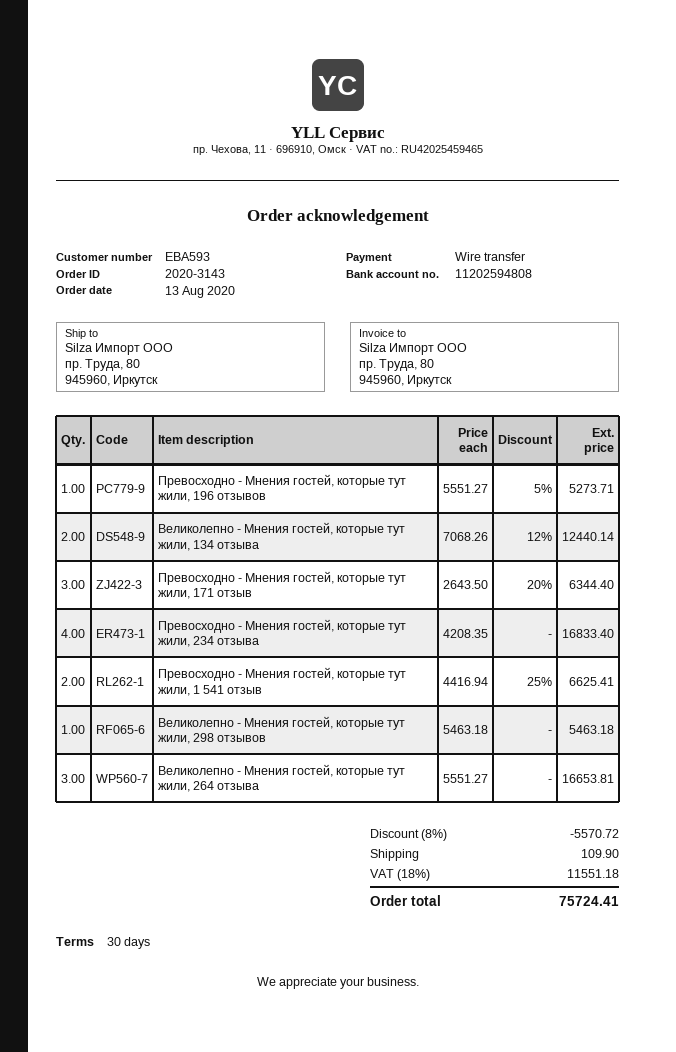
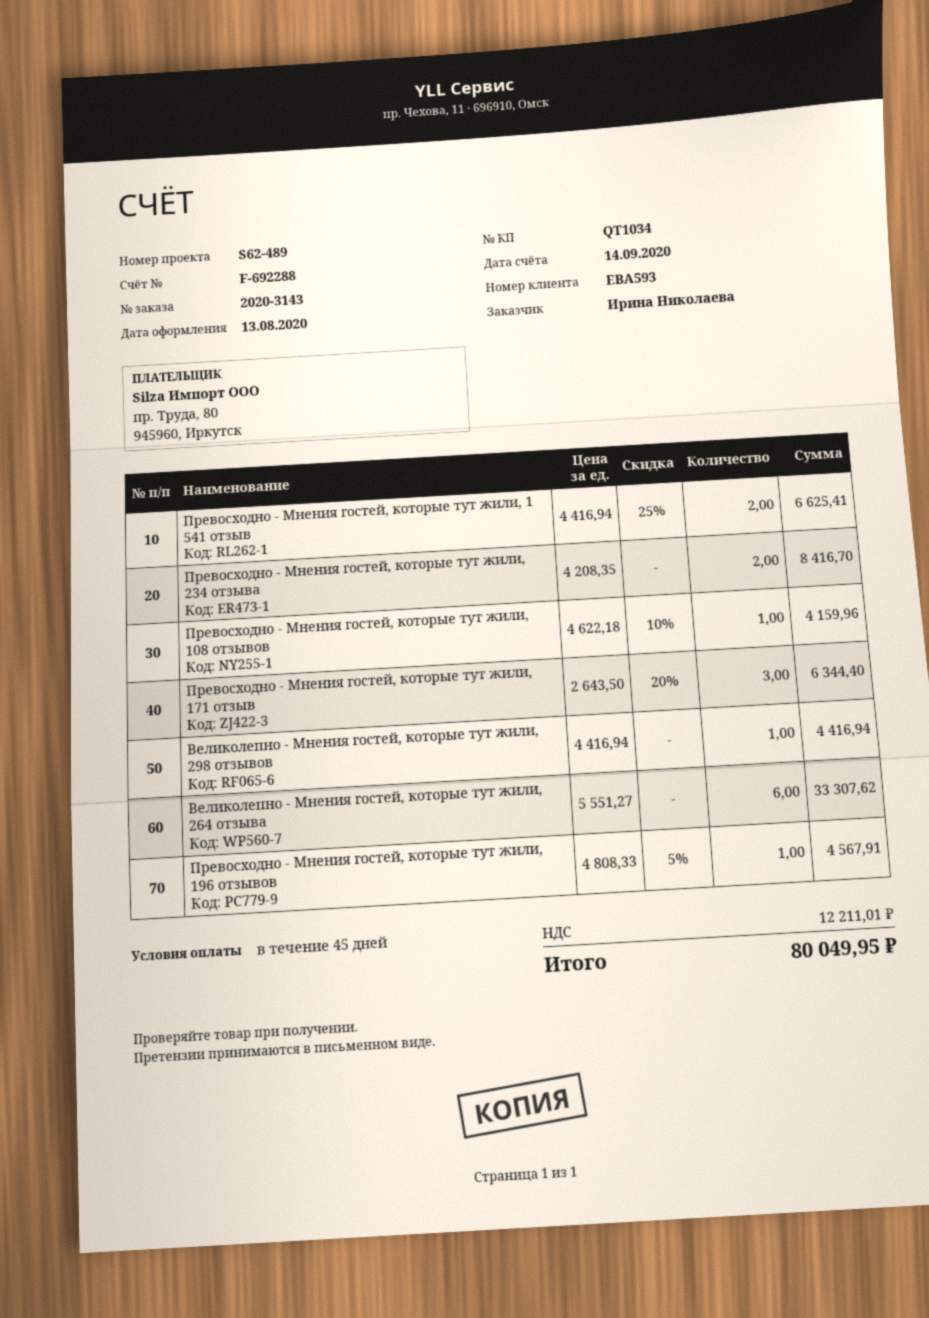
payment terms: 30 days -> 45 days
Превосходно - Мнения гостей, которые тут жили, 196 отзывов: 1 x 5551.27 - 5% = 5273.71 -> 1 x 4808.33 - 5% = 4567.91
Великолепно - Мнения гостей, которые тут жили, 134 отзыва: 2 x 7068.26 - 12% = 12440.14 -> none
Превосходно - Мнения гостей, которые тут жили, 234 отзыва: 4 x 4208.35 = 16833.40 -> 2 x 4208.35 = 8416.70
Великолепно - Мнения гостей, которые тут жили, 298 отзывов: 1 x 5463.18 = 5463.18 -> 1 x 4416.94 = 4416.94
Великолепно - Мнения гостей, которые тут жили, 264 отзыва: 3 x 5551.27 = 16653.81 -> 6 x 5551.27 = 33307.62
Превосходно - Мнения гостей, которые тут жили, 108 отзывов: none -> 1 x 4622.18 - 10% = 4159.96
discount: 8% = 5570.72 -> none
shipping: 109.90 -> none
tax: 11551.18 -> 12211.01
total: 75724.41 -> 80049.95

